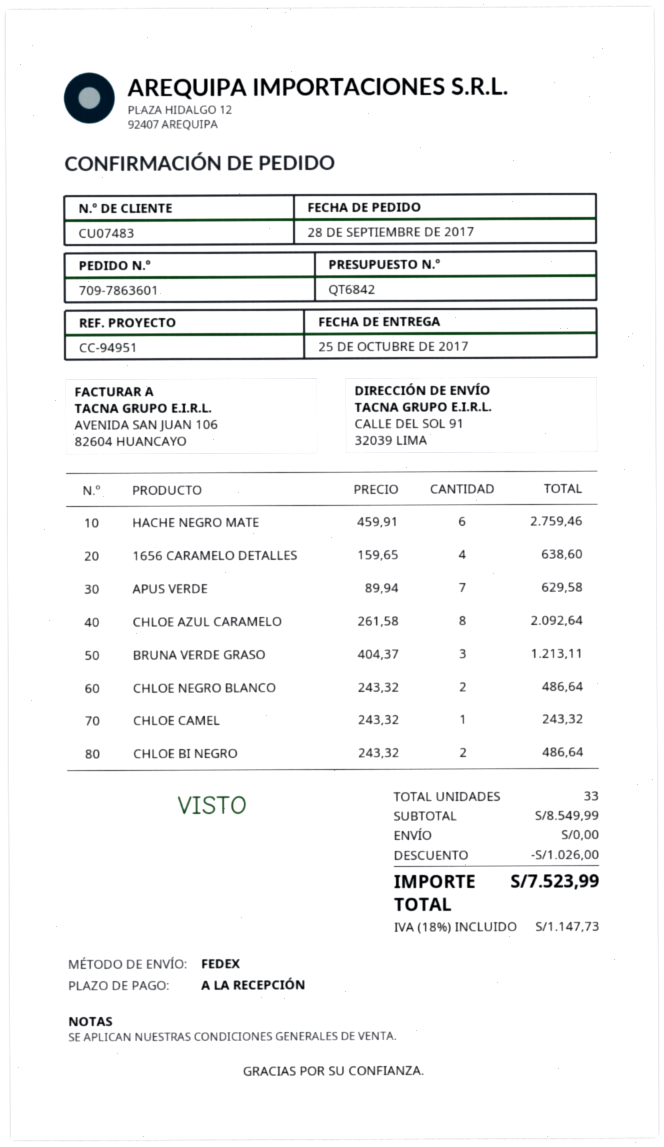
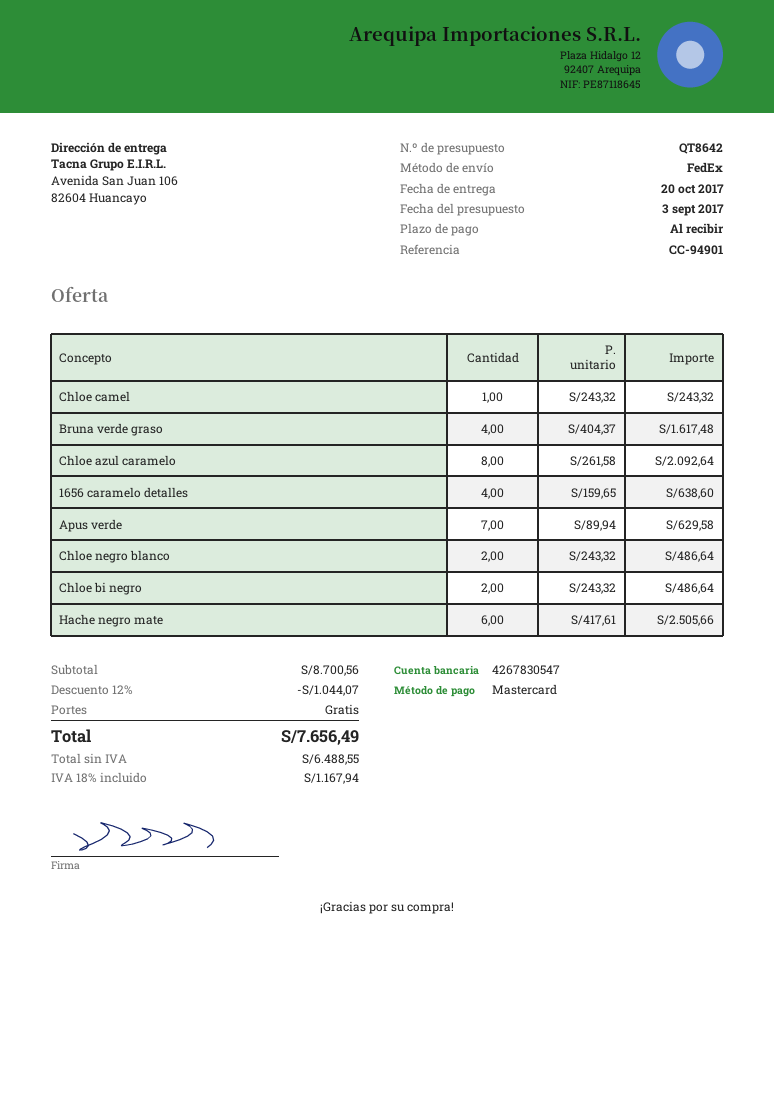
quote number: QT6842 -> QT8642
delivery date: 2017-10-25 -> 2017-10-20
reference: CC-94951 -> CC-94901
ship to: CALLE DEL SOL 91, 32039 LIMA -> Avenida San Juan 106, 82604 Huancayo
HACHE NEGRO MATE: 6 x 459.91 = 2759.46 -> 6 x 417.61 = 2505.66
BRUNA VERDE GRASO: 3 x 404.37 = 1213.11 -> 4 x 404.37 = 1617.48
subtotal: 8549.99 -> 8700.56
discount: 1026.00 -> 1044.07
tax: 18% = 1147.73 -> 18% = 1167.94
total: 7523.99 -> 7656.49

